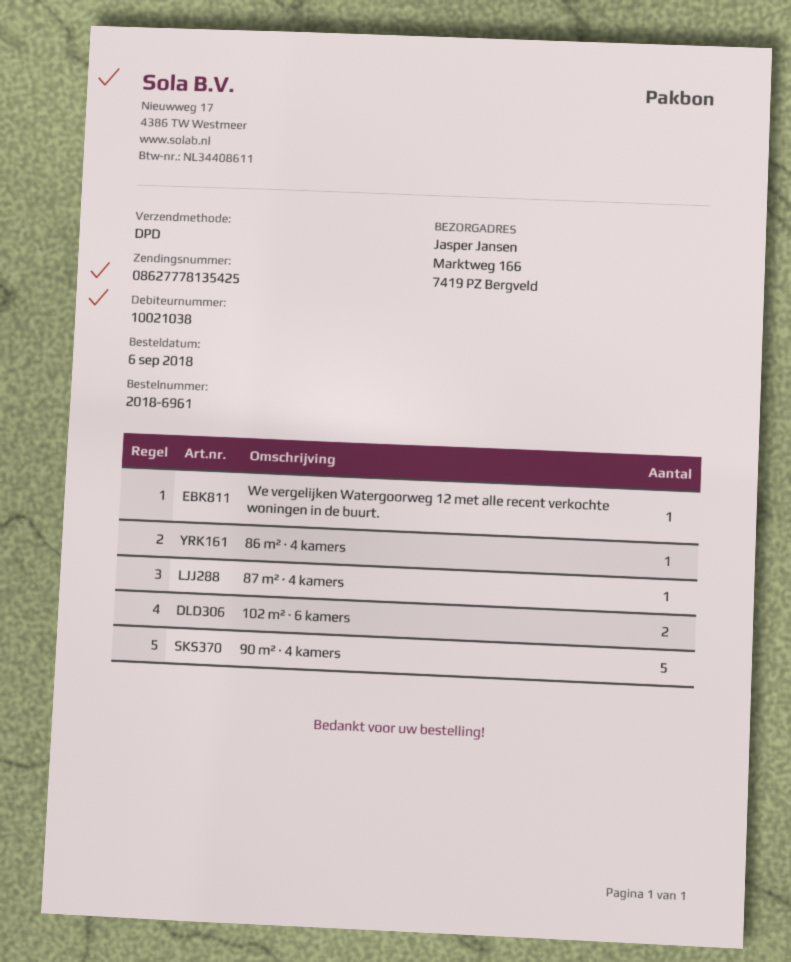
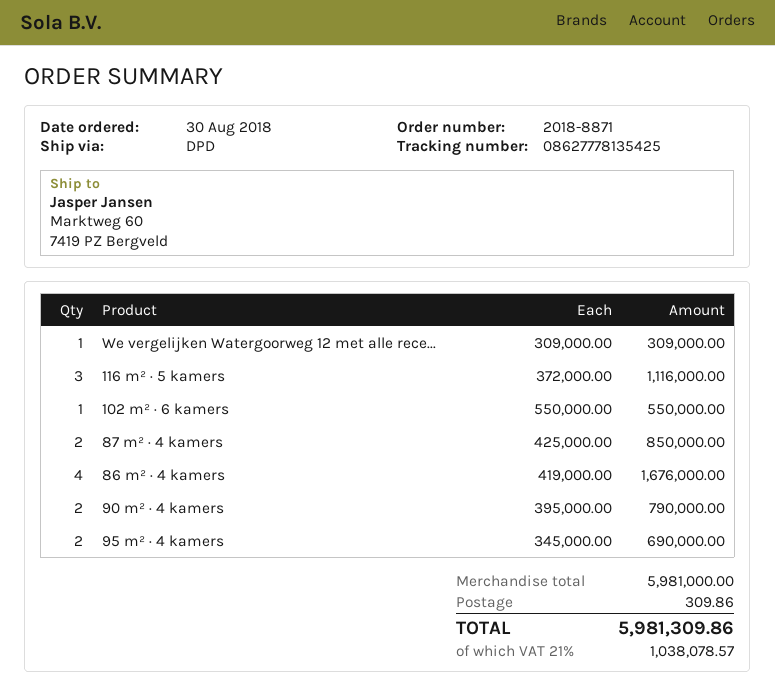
order number: 2018-6961 -> 2018-8871
order date: 2018-09-06 -> 2018-08-30
ship to: Marktweg 166, 7419 PZ Bergveld -> Marktweg 60, 7419 PZ Bergveld
86 m² · 4 kamers: 1 -> 4
87 m² · 4 kamers: 1 -> 2
102 m² · 6 kamers: 2 -> 1
90 m² · 4 kamers: 5 -> 2
116 m² · 5 kamers: none -> 3
95 m² · 4 kamers: none -> 2

